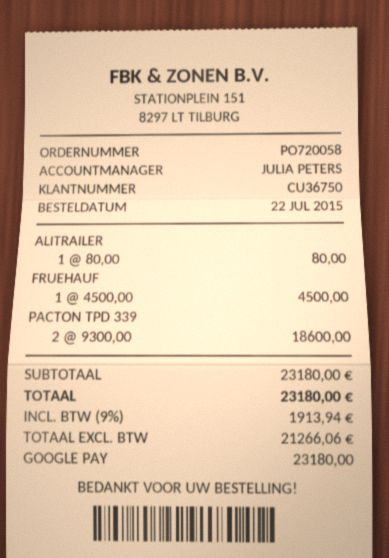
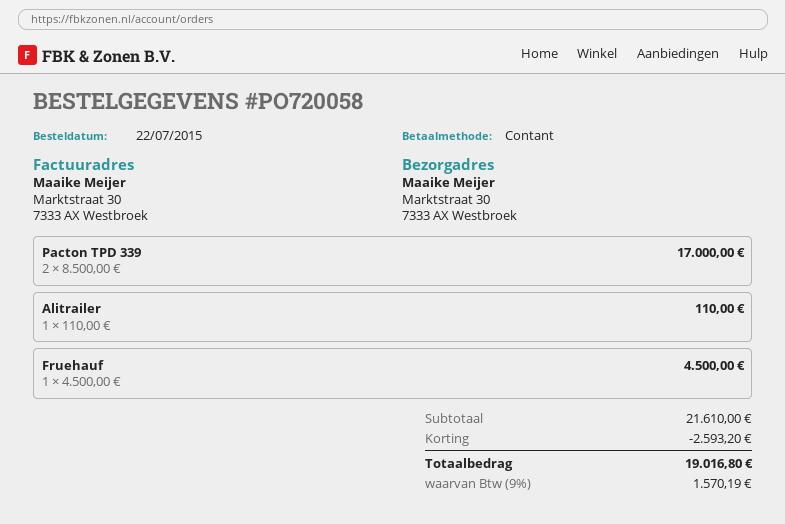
payment method: Google Pay -> cash
ALITRAILER: 1 x 80.00 = 80.00 -> 1 x 110.00 = 110.00
PACTON TPD 339: 2 x 9300.00 = 18600.00 -> 2 x 8500.00 = 17000.00
subtotal: 23180.00 -> 21610.00
discount: none -> 2593.20
tax: 9% = 1913.94 -> 9% = 1570.19
total: 23180.00 -> 19016.80

